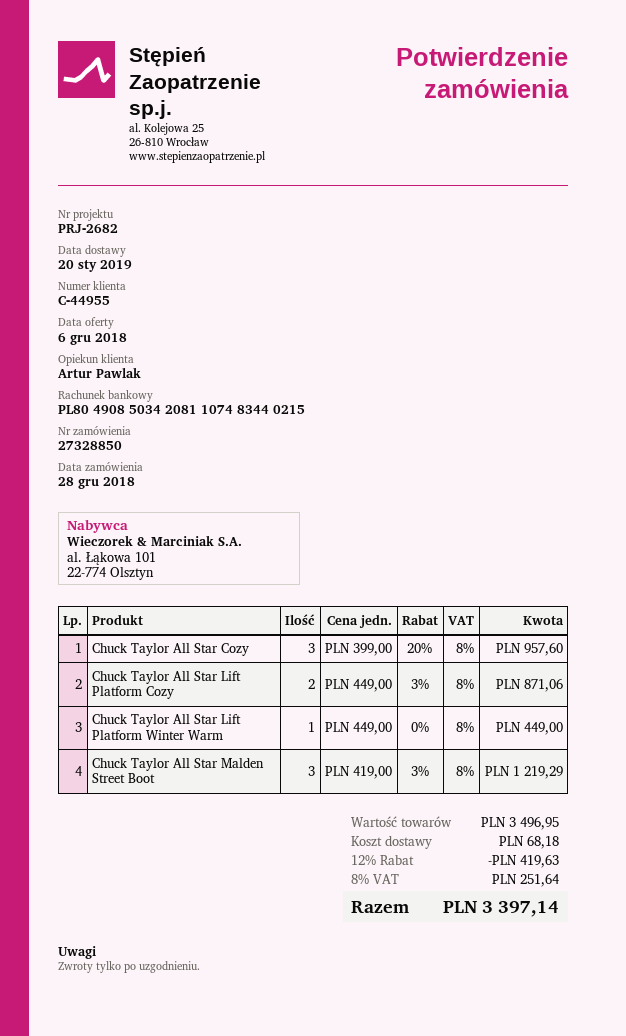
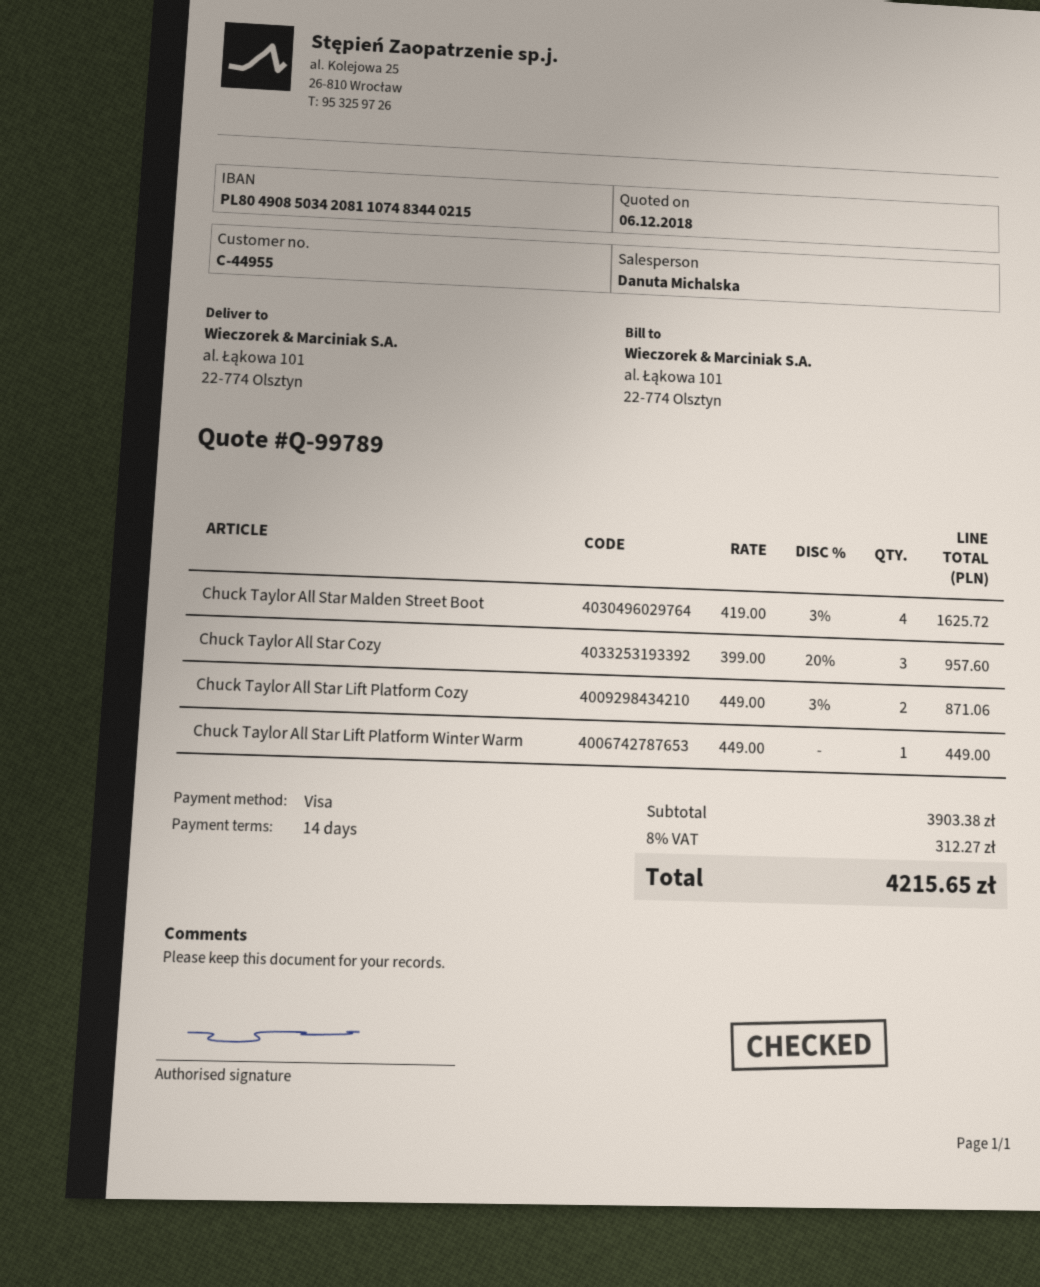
sales rep: Artur Pawlak -> Danuta Michalska
Chuck Taylor All Star Malden Street Boot: 3 x 419.00 - 3% = 1219.29 -> 4 x 419.00 - 3% = 1625.72
subtotal: 3496.95 -> 3903.38
discount: 12% = 419.63 -> none
shipping: 68.18 -> none
tax: 8% = 251.64 -> 8% = 312.27
total: 3397.14 -> 4215.65

